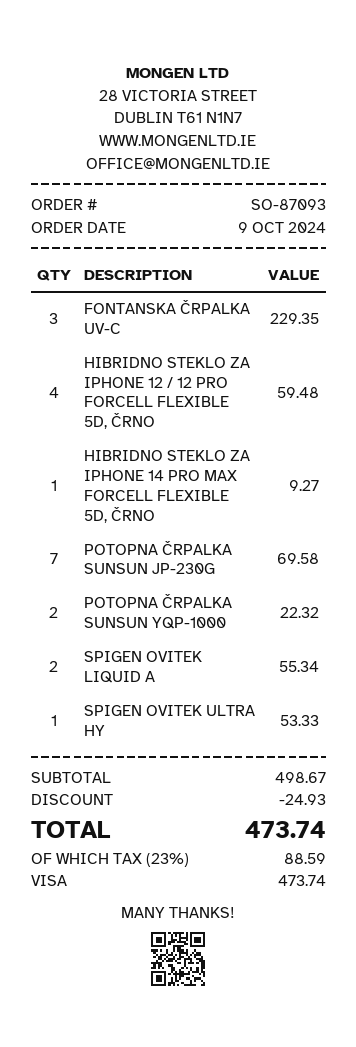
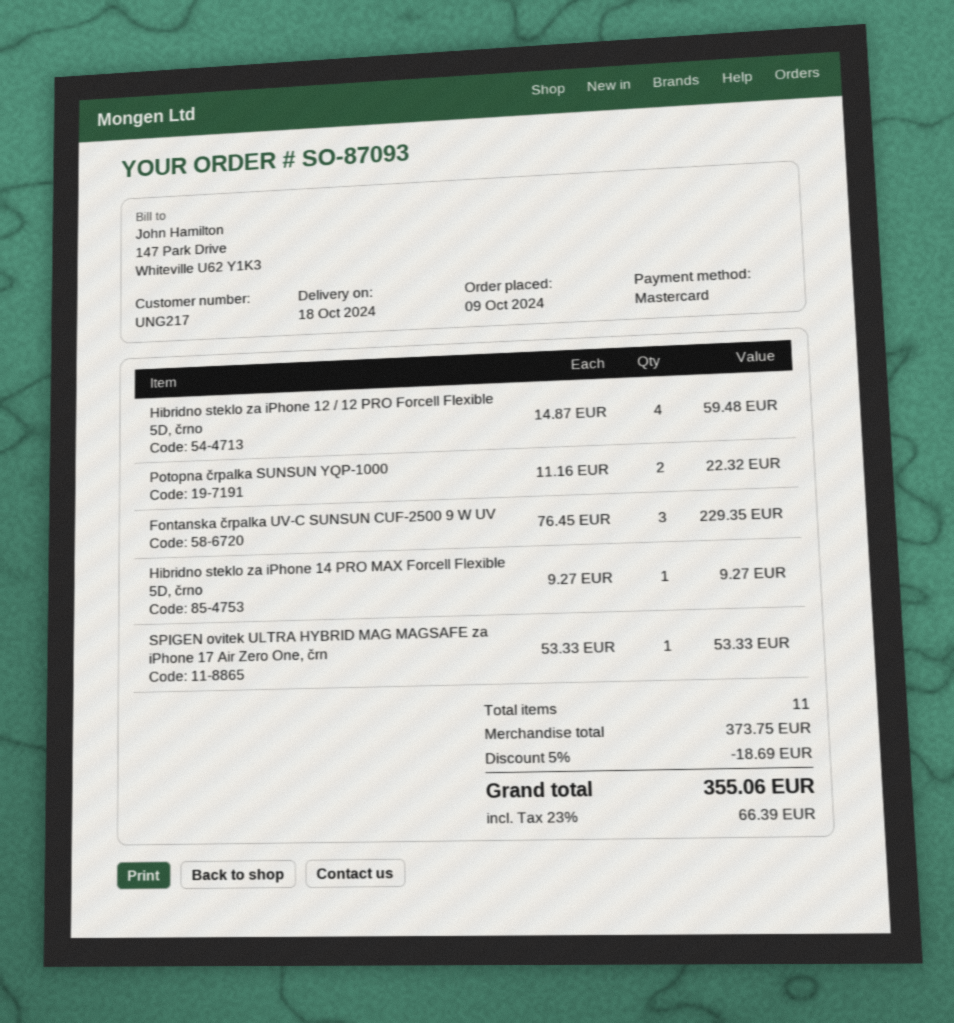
payment method: Visa -> Mastercard
POTOPNA ČRPALKA SUNSUN JP-230G: 7 for 69.58 -> none
SPIGEN OVITEK LIQUID A: 2 for 55.34 -> none
subtotal: 498.67 -> 373.75
discount: 24.93 -> 18.69
tax: 23% = 88.59 -> 23% = 66.39
total: 473.74 -> 355.06

